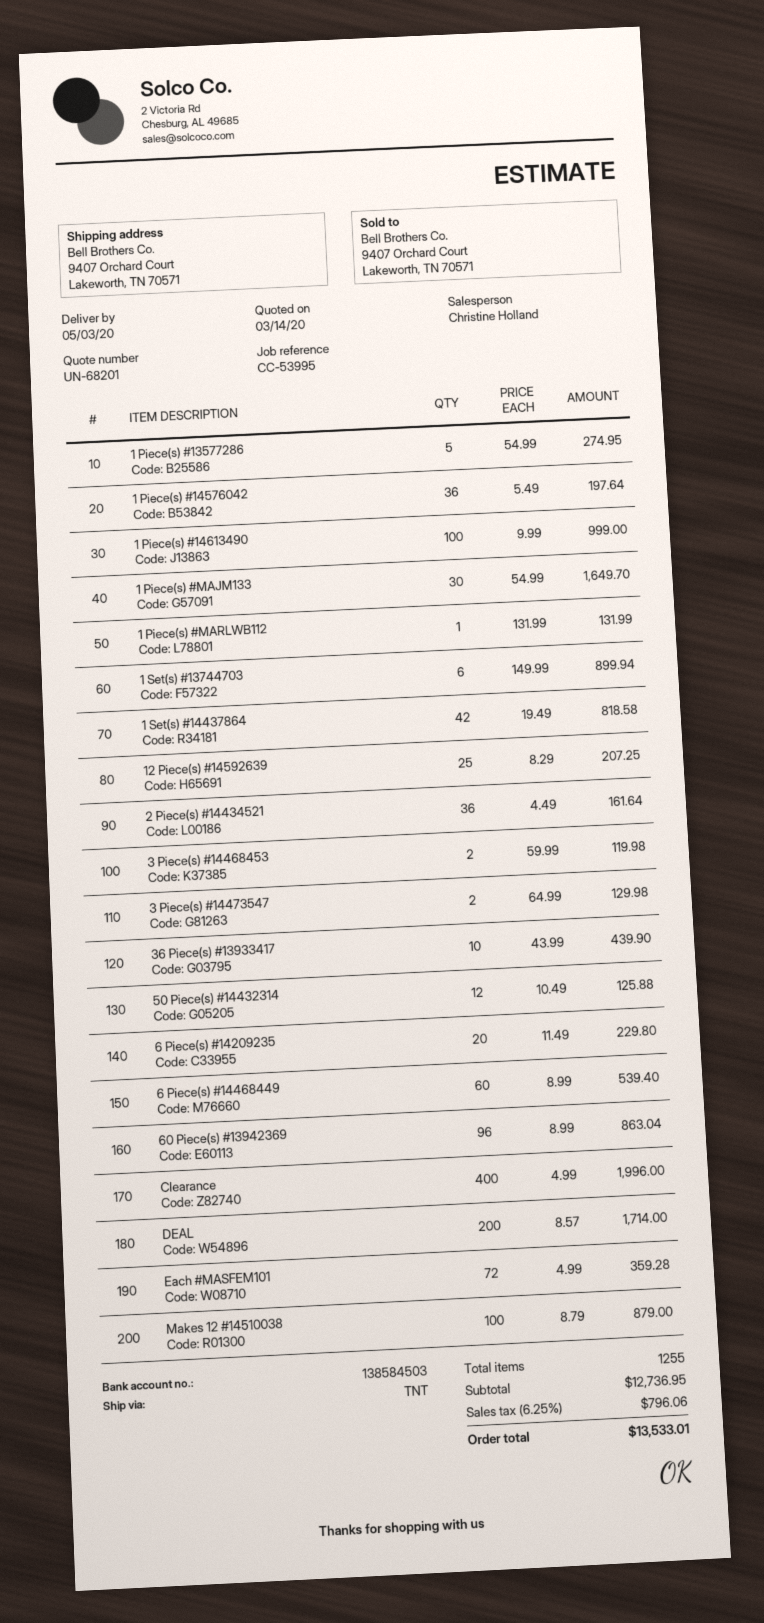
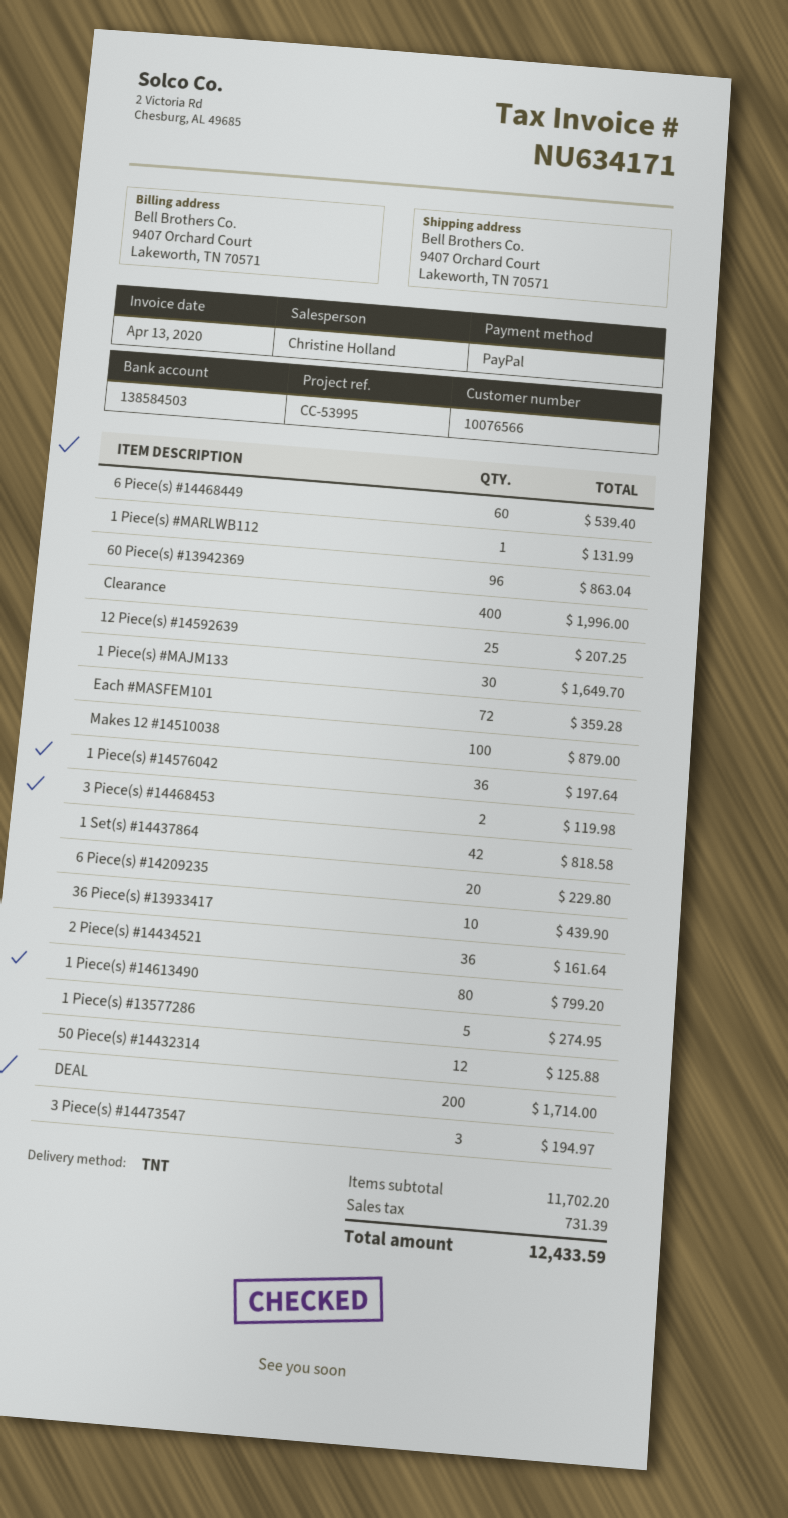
1 Piece(s) #14613490: 100 for 999.00 -> 80 for 799.20
1 Set(s) #13744703: 6 for 899.94 -> none
3 Piece(s) #14473547: 2 for 129.98 -> 3 for 194.97
subtotal: 12736.95 -> 11702.20
tax: 796.06 -> 731.39
total: 13533.01 -> 12433.59

